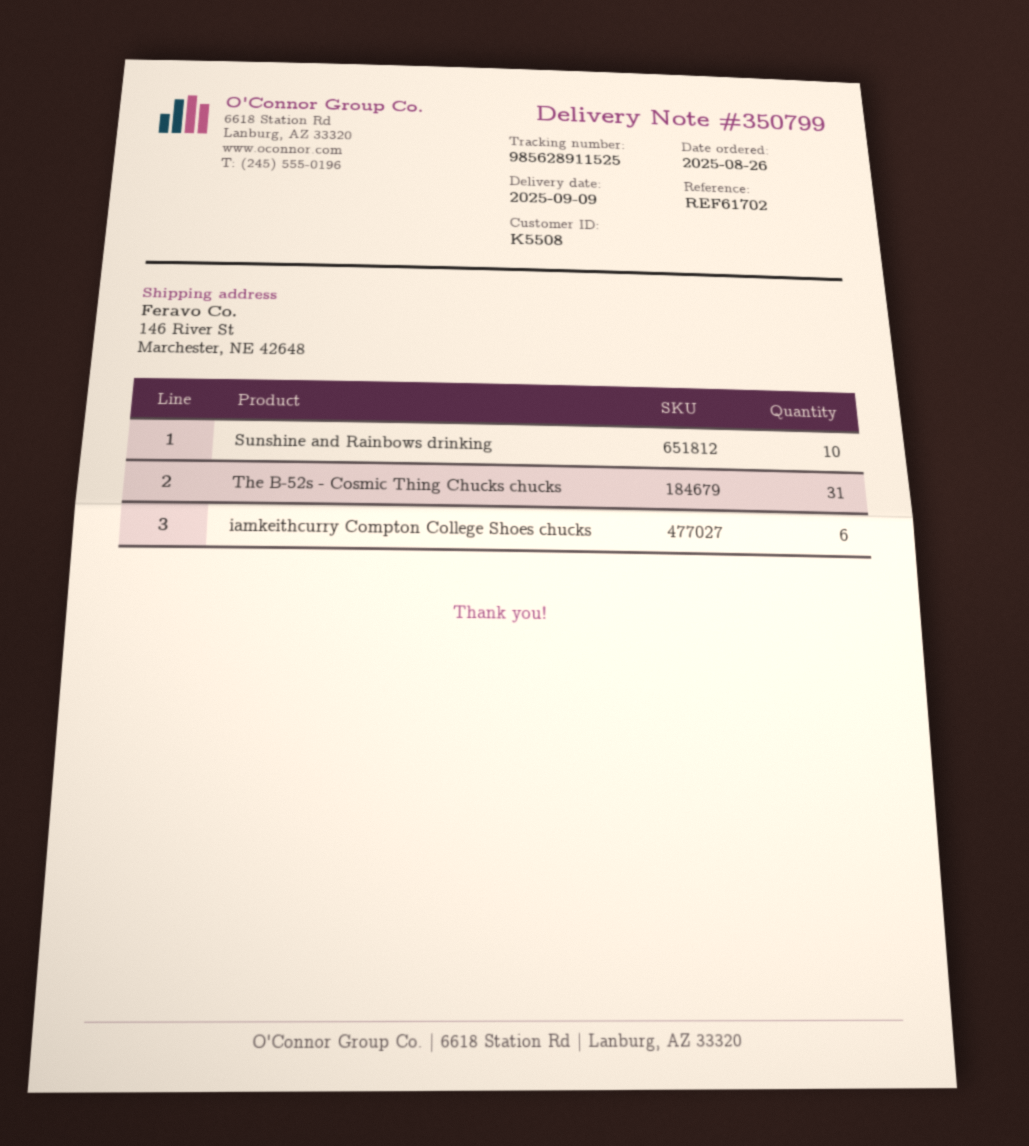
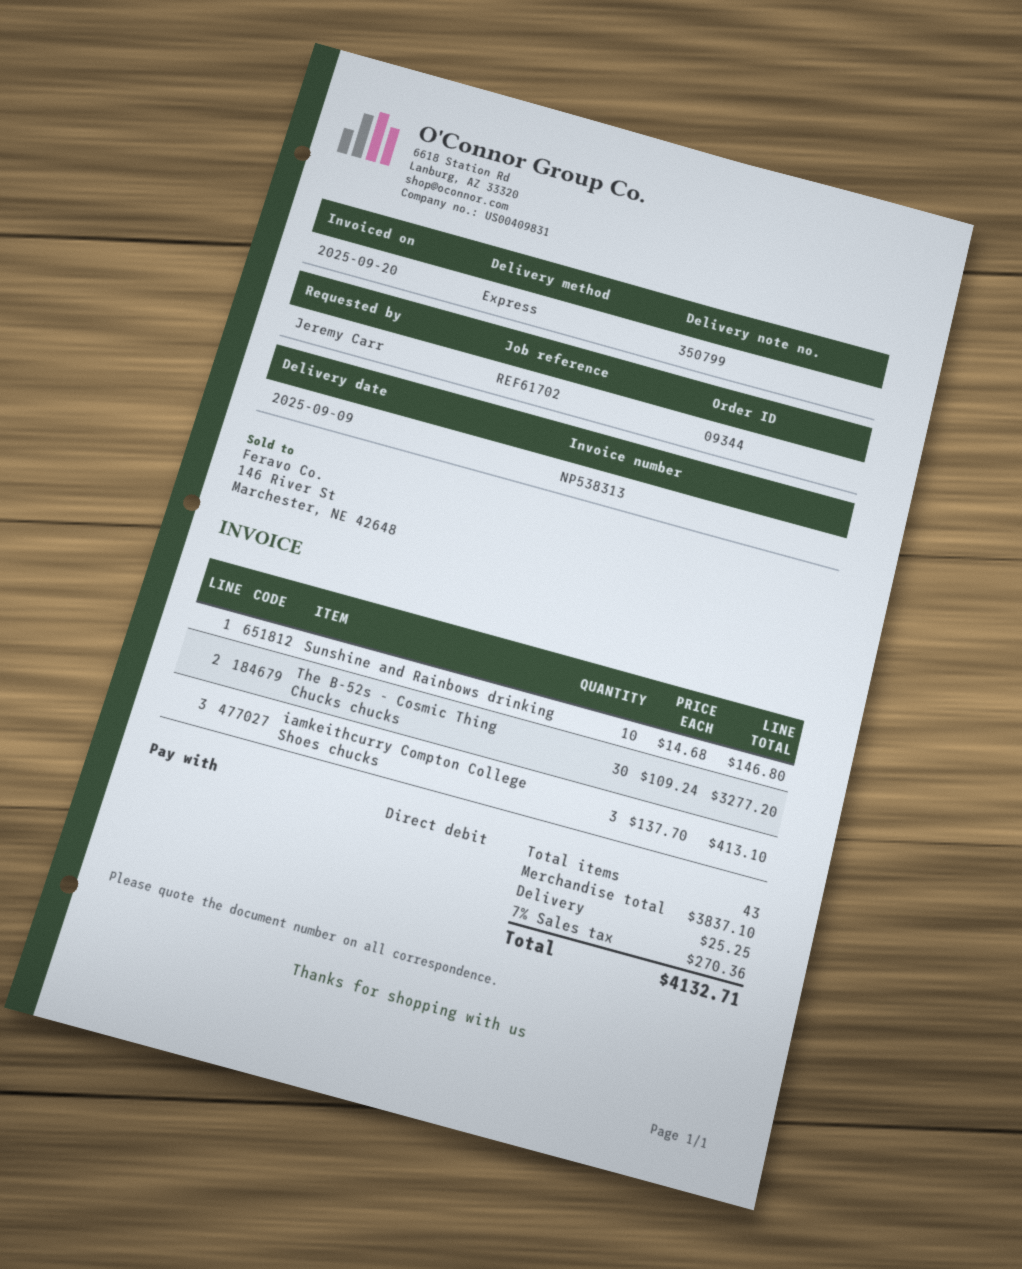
The B-52s - Cosmic Thing Chucks chucks: 31 -> 30
iamkeithcurry Compton College Shoes chucks: 6 -> 3

